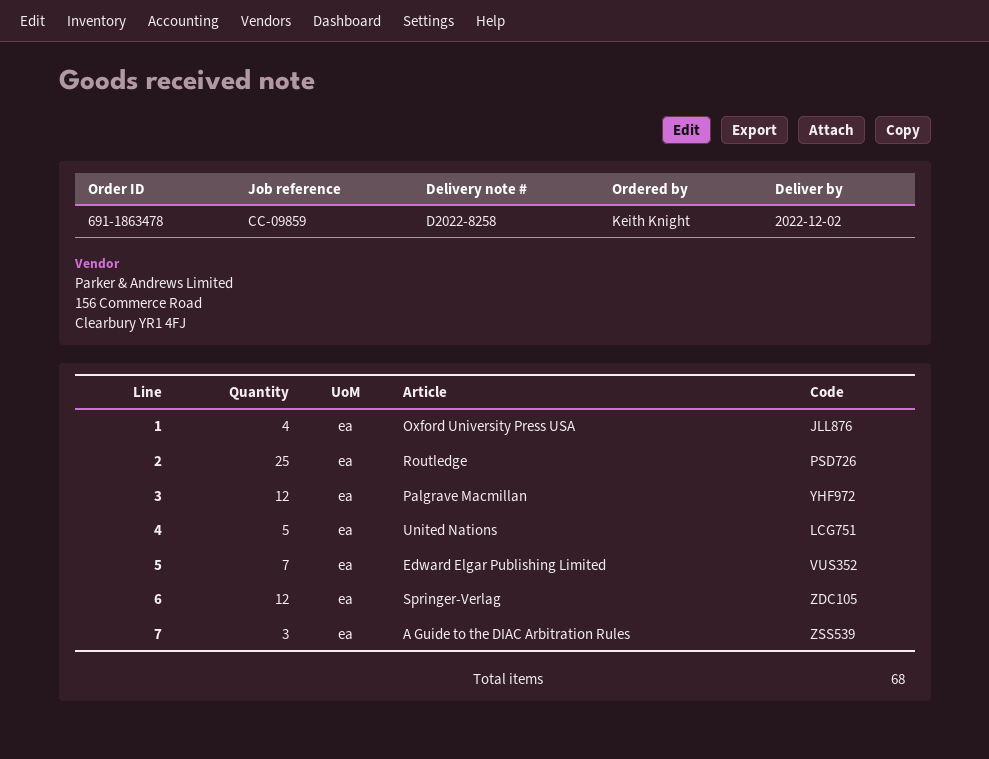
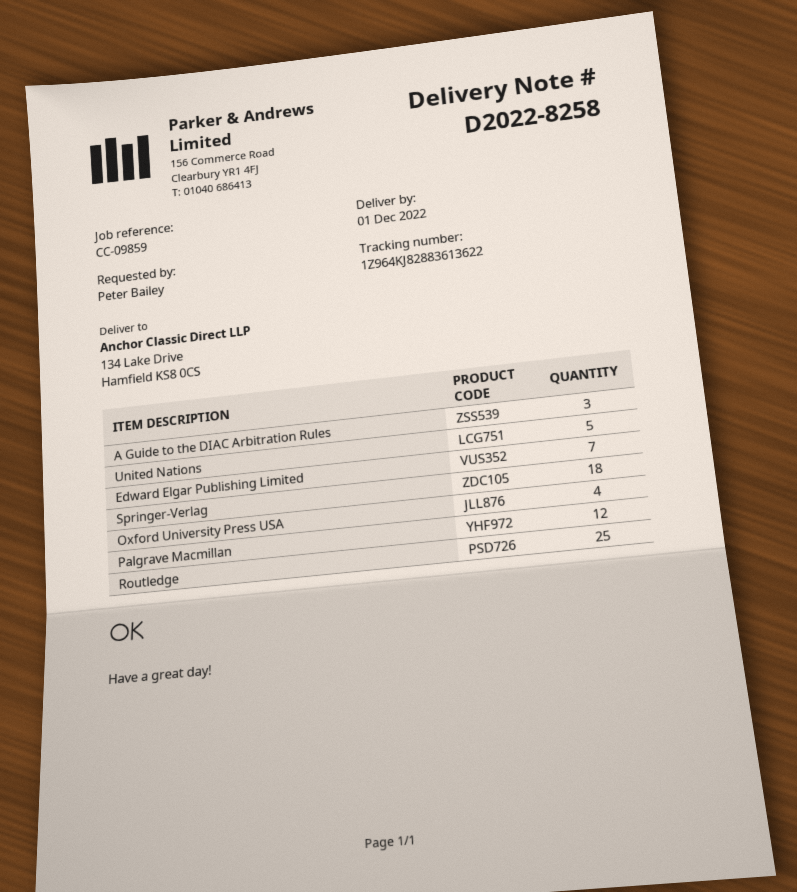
delivery date: 2022-12-02 -> 2022-12-01
ordered by: Keith Knight -> Peter Bailey
Springer-Verlag: 12 -> 18

